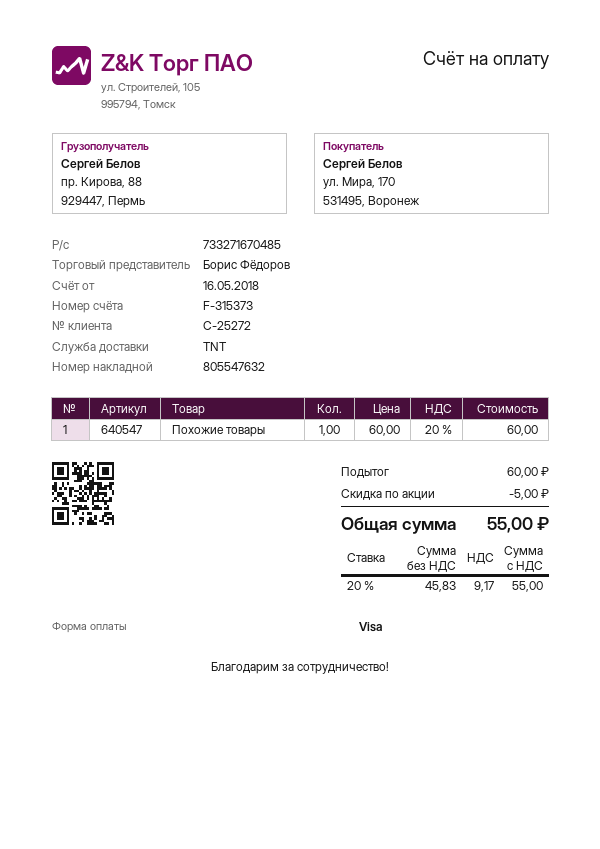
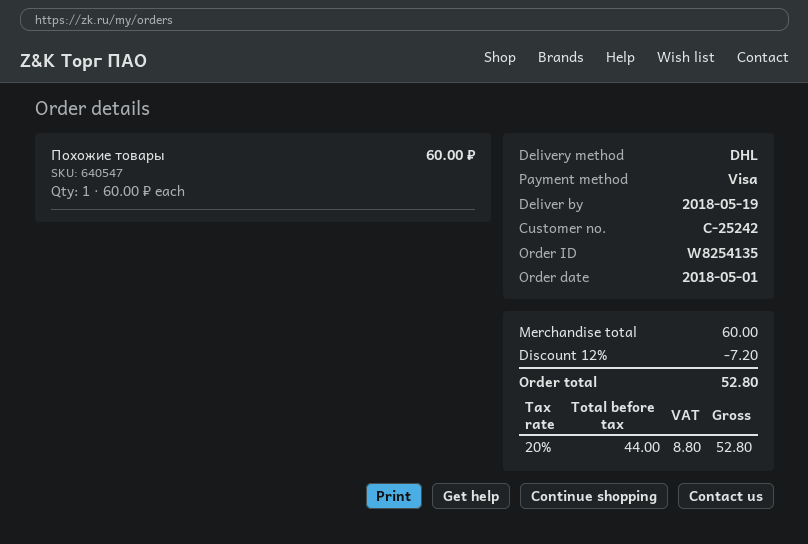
customer number: C-25272 -> C-25242
shipping method: TNT -> DHL
discount: 5.00 -> 7.20
net: 45.83 -> 44.00
tax: 20% = 9.17 -> 20% = 8.80
total: 55.00 -> 52.80

